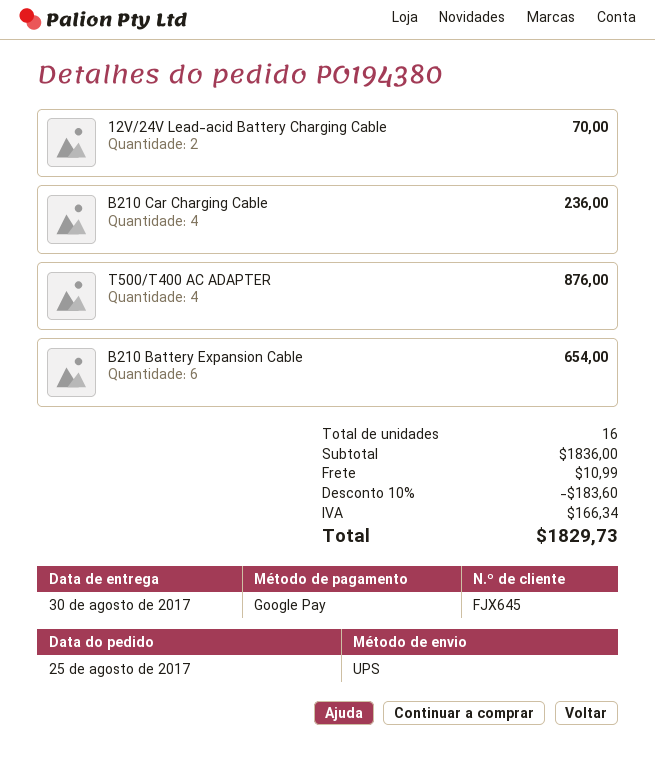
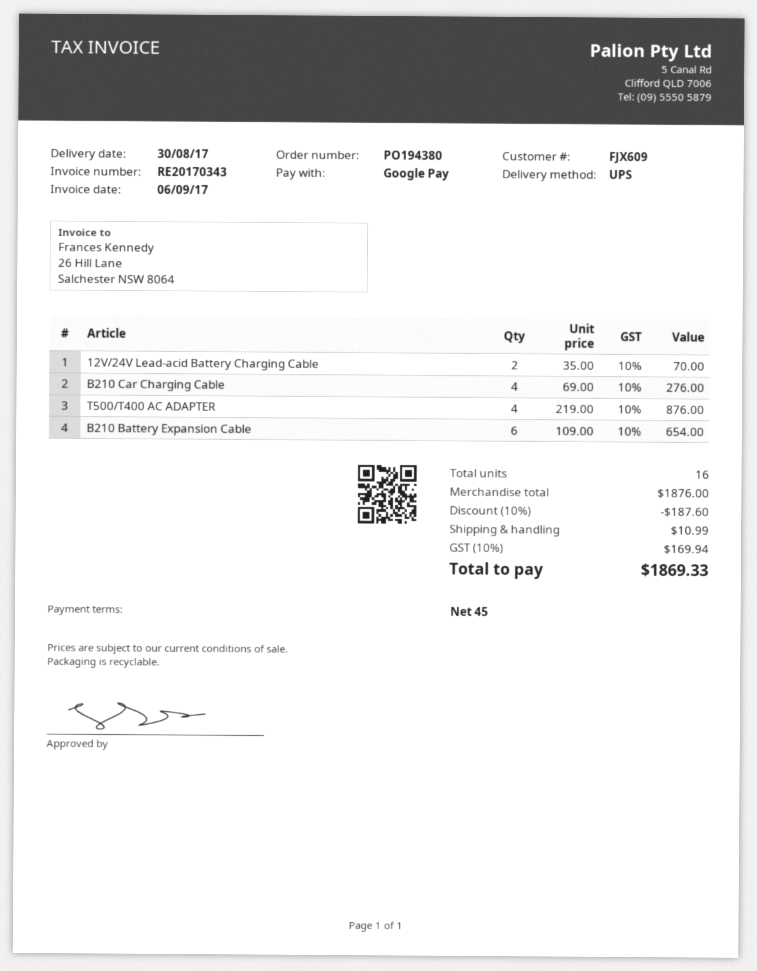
customer number: FJX645 -> FJX609
B210 Car Charging Cable: 4 for 236.00 -> 4 for 276.00
subtotal: 1836.00 -> 1876.00
discount: 10% = 183.60 -> 10% = 187.60
tax: 166.34 -> 169.94
total: 1829.73 -> 1869.33

